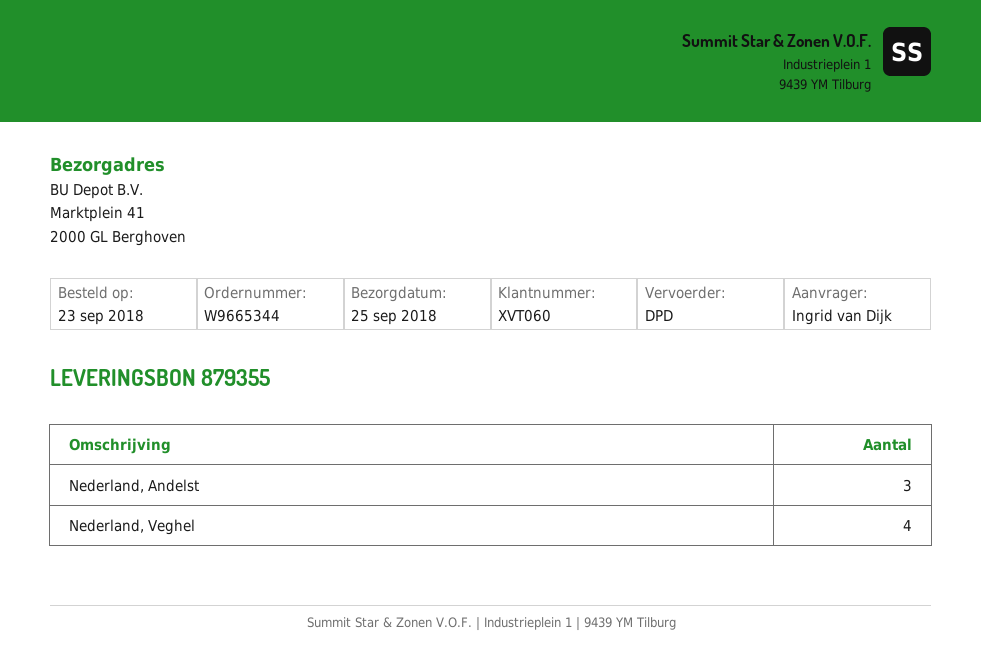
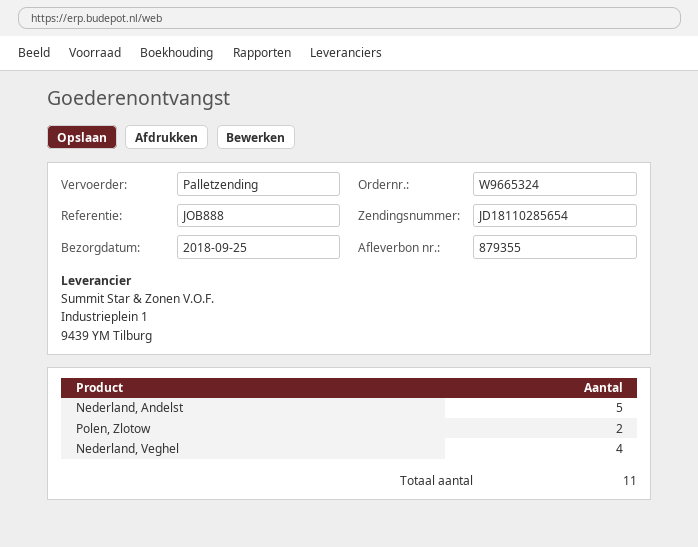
order number: W9665344 -> W9665324
shipping method: DPD -> pallet freight
Nederland, Andelst: 3 -> 5
Polen, Zlotow: none -> 2

